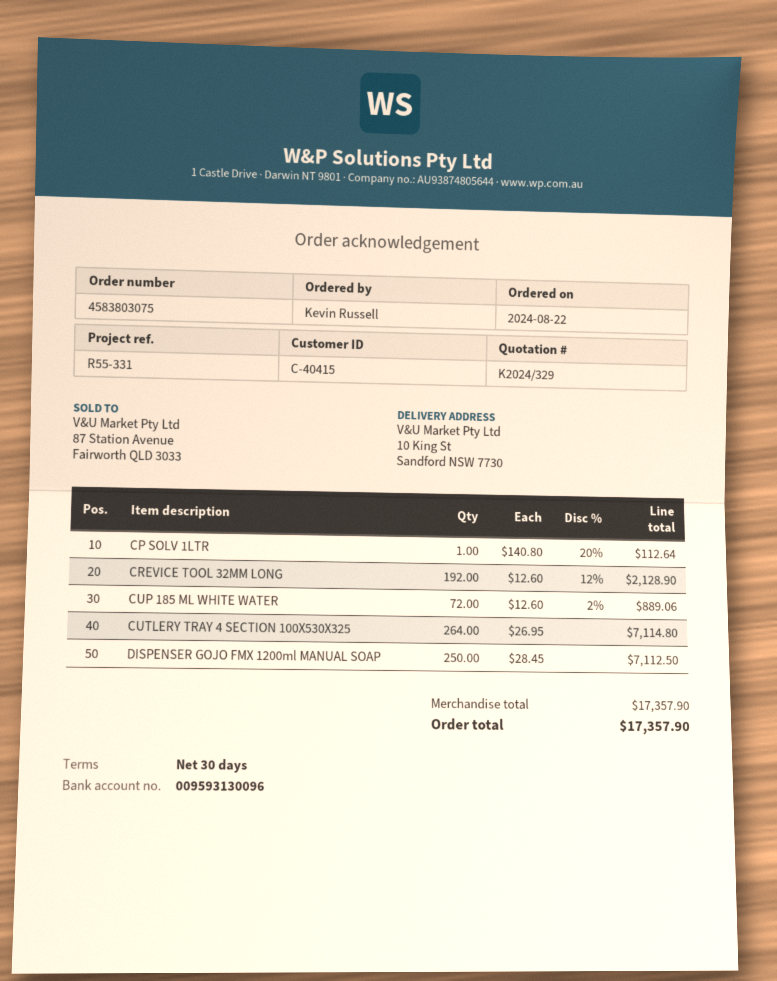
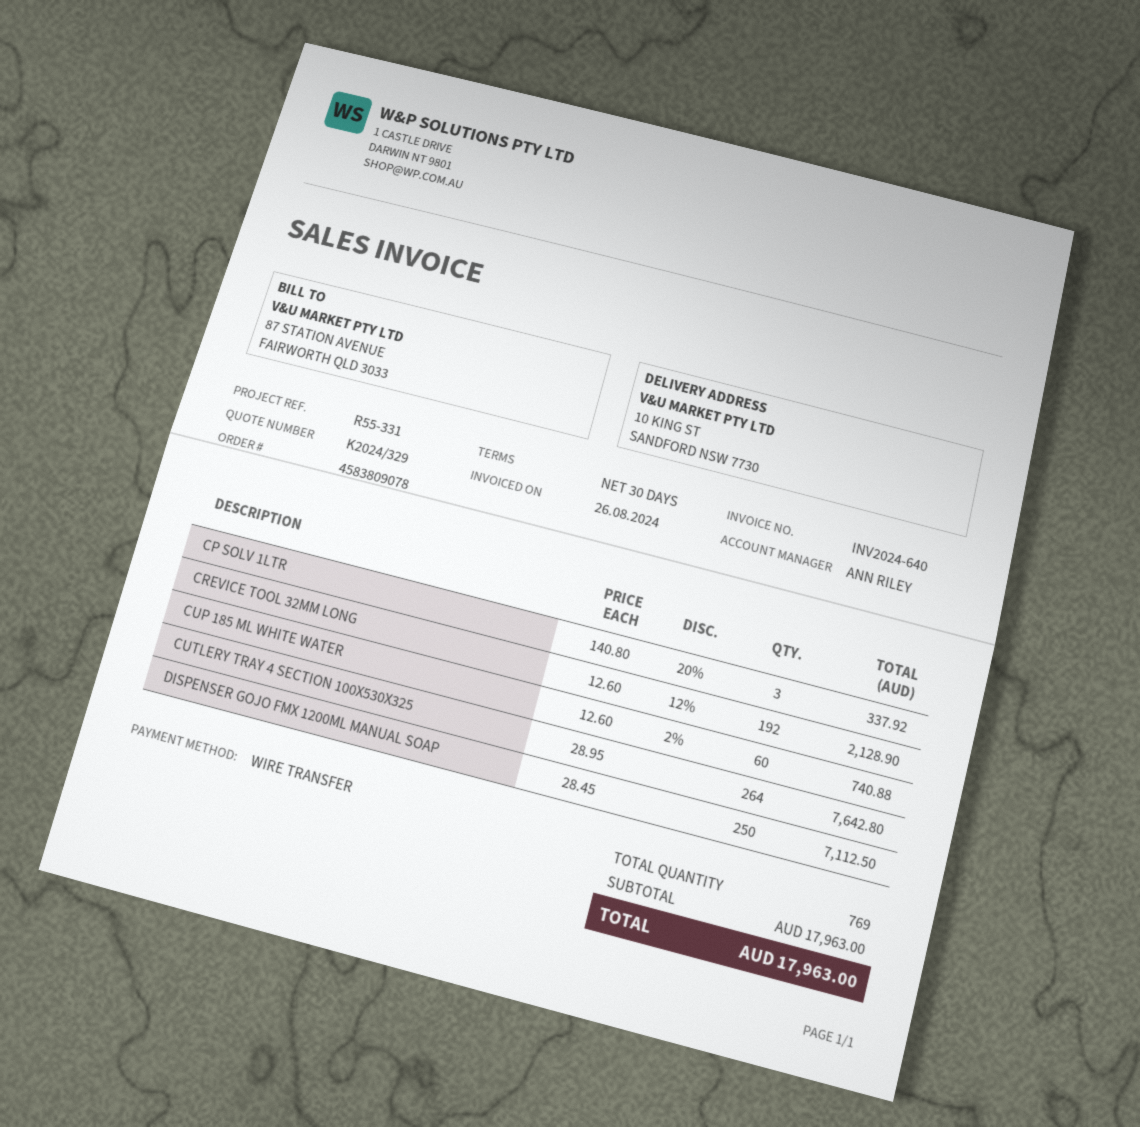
order number: 4583803075 -> 4583809078
CP SOLV 1LTR: 1 x 140.80 - 20% = 112.64 -> 3 x 140.80 - 20% = 337.92
CUP 185 ML WHITE WATER: 72 x 12.60 - 2% = 889.06 -> 60 x 12.60 - 2% = 740.88
CUTLERY TRAY 4 SECTION 100X530X325: 264 x 26.95 = 7114.80 -> 264 x 28.95 = 7642.80
subtotal: 17357.90 -> 17963.00
total: 17357.90 -> 17963.00

